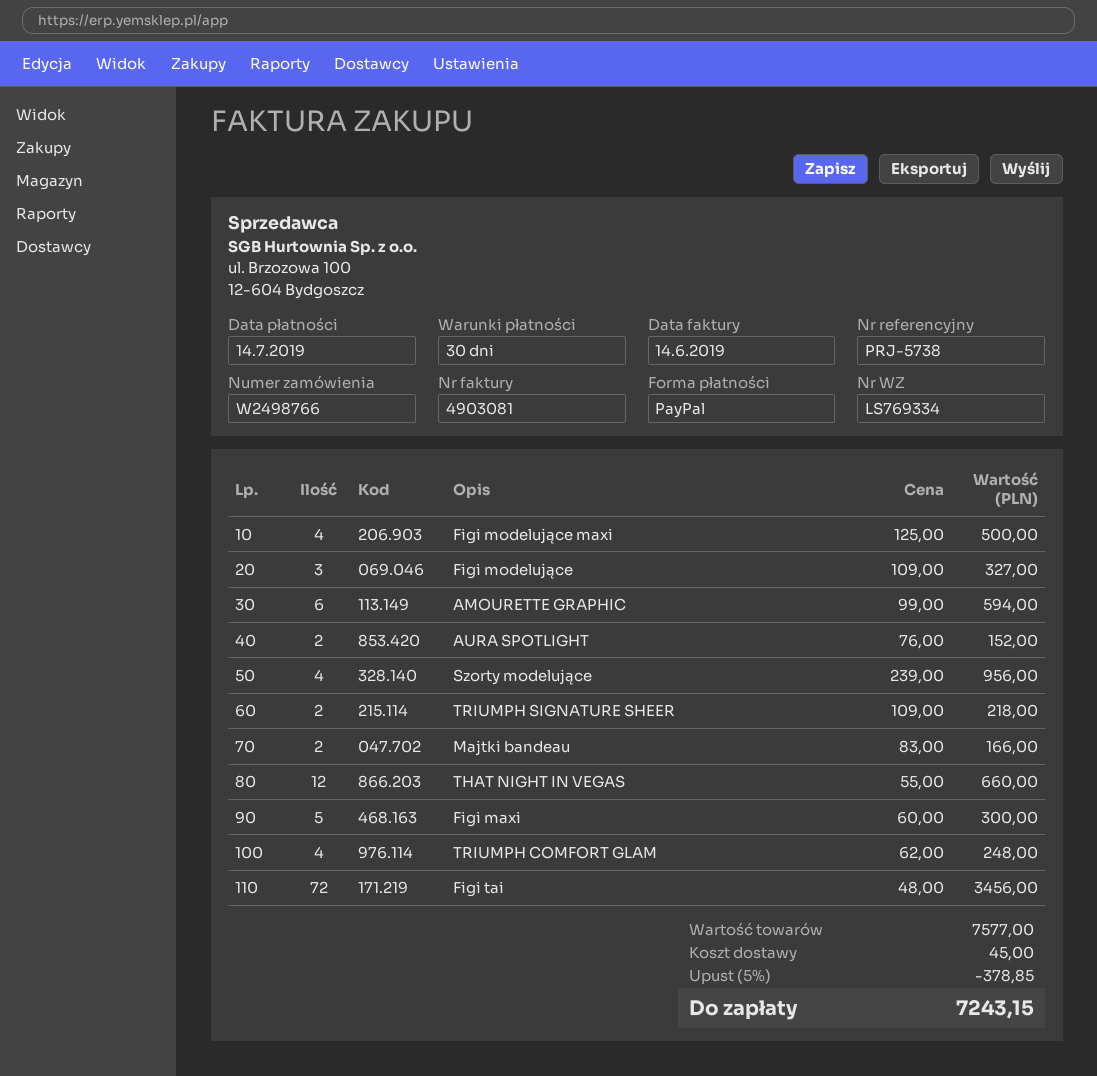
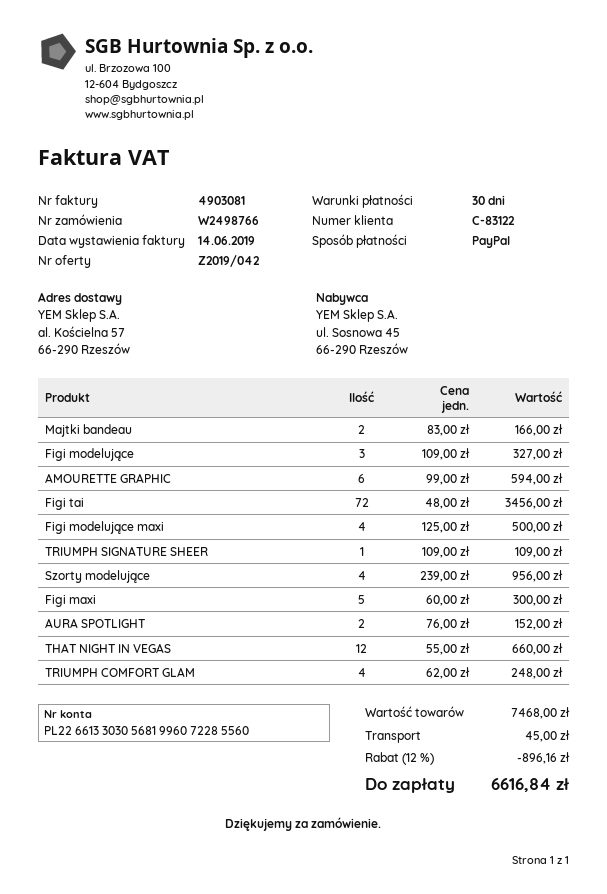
TRIUMPH SIGNATURE SHEER: 2 x 109.00 = 218.00 -> 1 x 109.00 = 109.00
subtotal: 7577.00 -> 7468.00
discount: 5% = 378.85 -> 12% = 896.16
total: 7243.15 -> 6616.84

